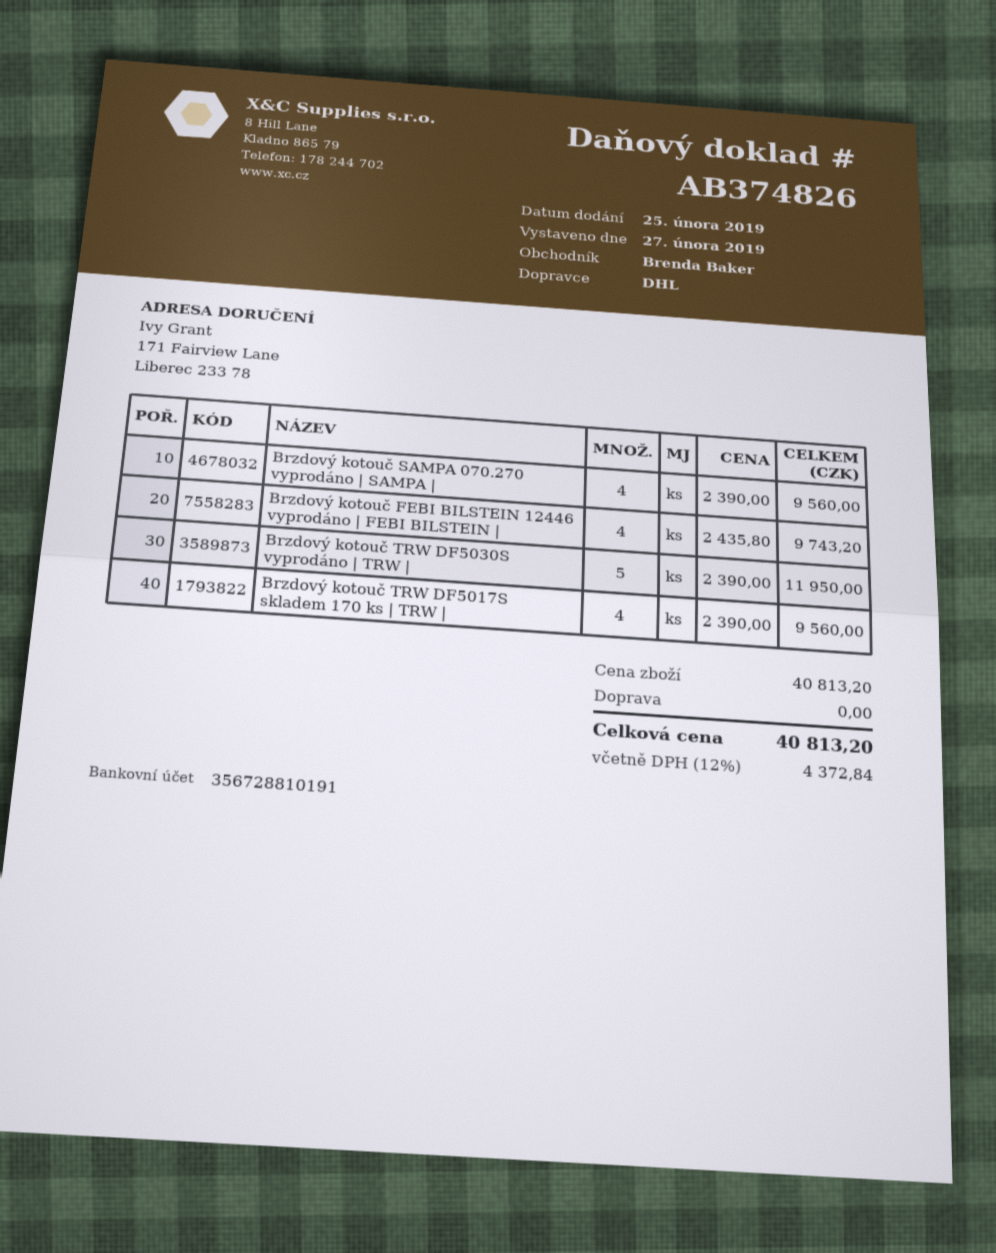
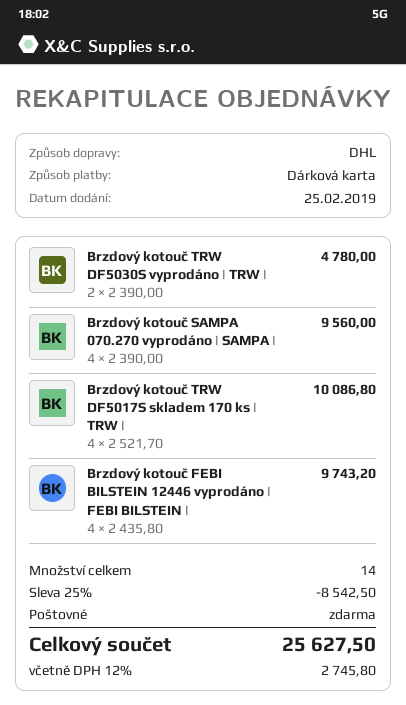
Brzdový kotouč TRW DF5030S vyprodáno | TRW |: 5 x 2390.00 = 11950.00 -> 2 x 2390.00 = 4780.00
Brzdový kotouč TRW DF5017S skladem 170 ks | TRW |: 4 x 2390.00 = 9560.00 -> 4 x 2521.70 = 10086.80
discount: none -> 25% = 8542.50
tax: 12% = 4372.84 -> 12% = 2745.80
total: 40813.20 -> 25627.50

